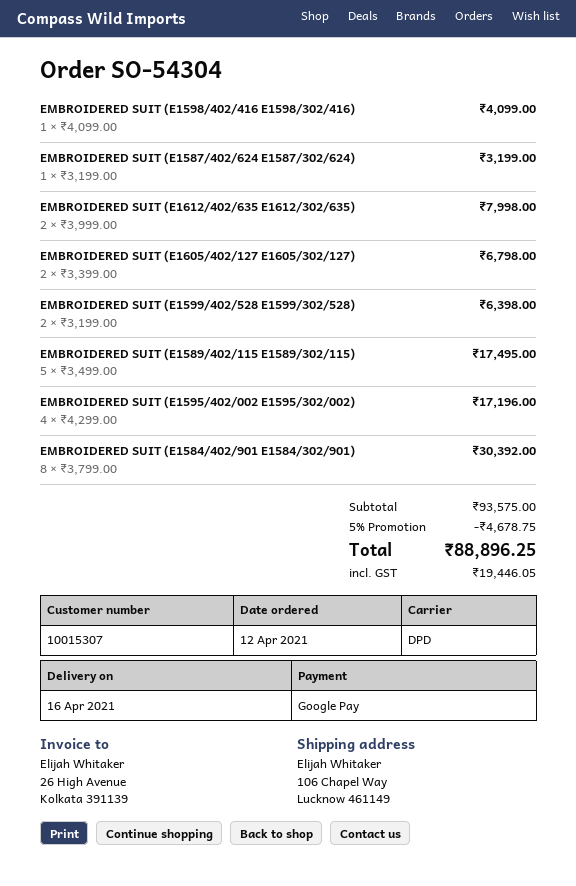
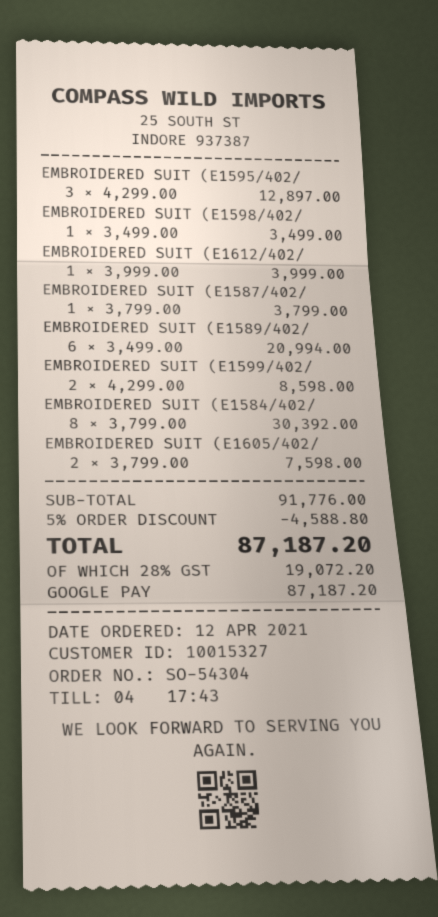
customer number: 10015307 -> 10015327
EMBROIDERED SUIT (E1598/402/416 E1598/302/416): 1 x 4099.00 = 4099.00 -> 1 x 3499.00 = 3499.00
EMBROIDERED SUIT (E1587/402/624 E1587/302/624): 1 x 3199.00 = 3199.00 -> 1 x 3799.00 = 3799.00
EMBROIDERED SUIT (E1612/402/635 E1612/302/635): 2 x 3999.00 = 7998.00 -> 1 x 3999.00 = 3999.00
EMBROIDERED SUIT (E1605/402/127 E1605/302/127): 2 x 3399.00 = 6798.00 -> 2 x 3799.00 = 7598.00
EMBROIDERED SUIT (E1599/402/528 E1599/302/528): 2 x 3199.00 = 6398.00 -> 2 x 4299.00 = 8598.00
EMBROIDERED SUIT (E1589/402/115 E1589/302/115): 5 x 3499.00 = 17495.00 -> 6 x 3499.00 = 20994.00
EMBROIDERED SUIT (E1595/402/002 E1595/302/002): 4 x 4299.00 = 17196.00 -> 3 x 4299.00 = 12897.00
subtotal: 93575.00 -> 91776.00
discount: 5% = 4678.75 -> 5% = 4588.80
tax: 19446.05 -> 19072.20
total: 88896.25 -> 87187.20

